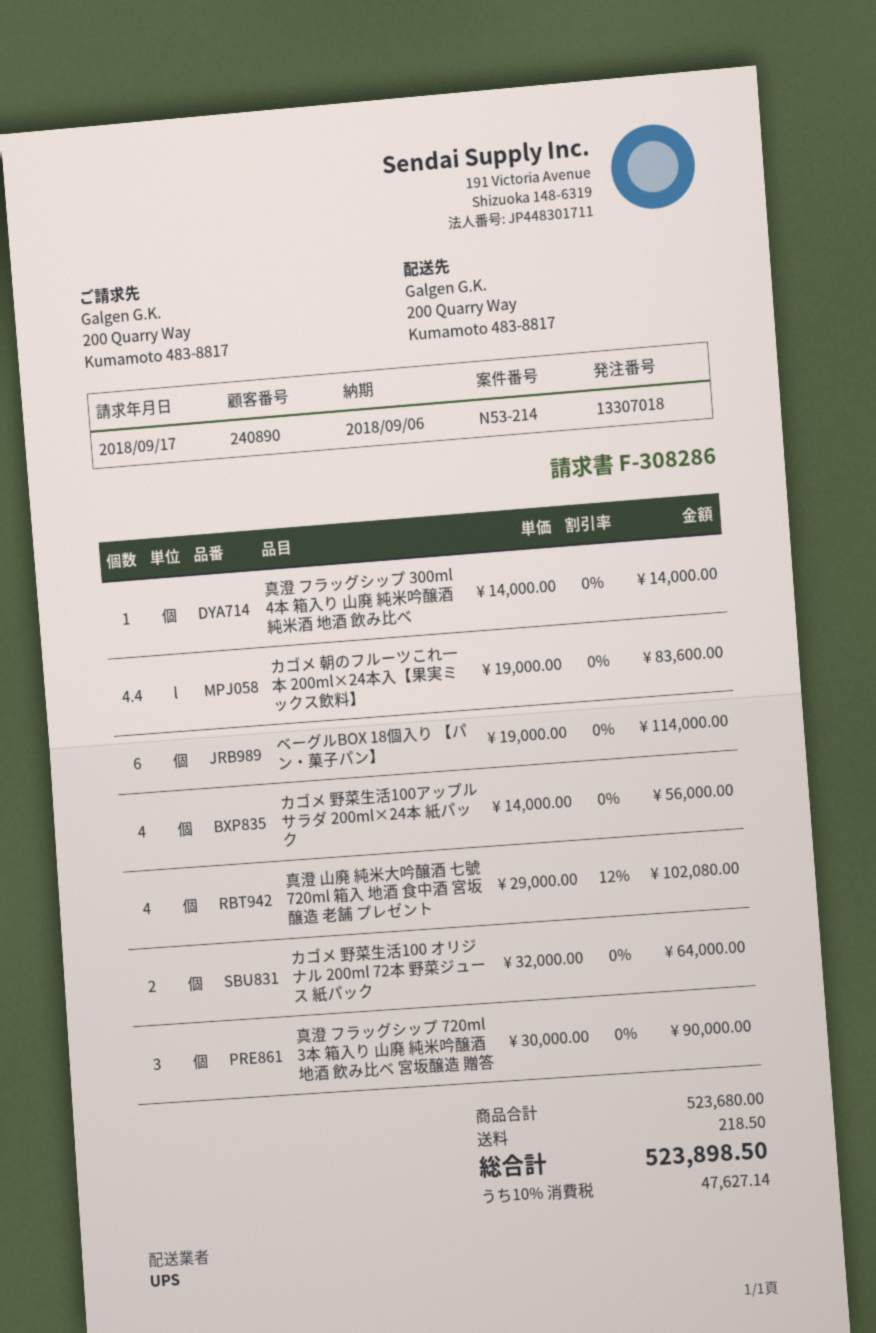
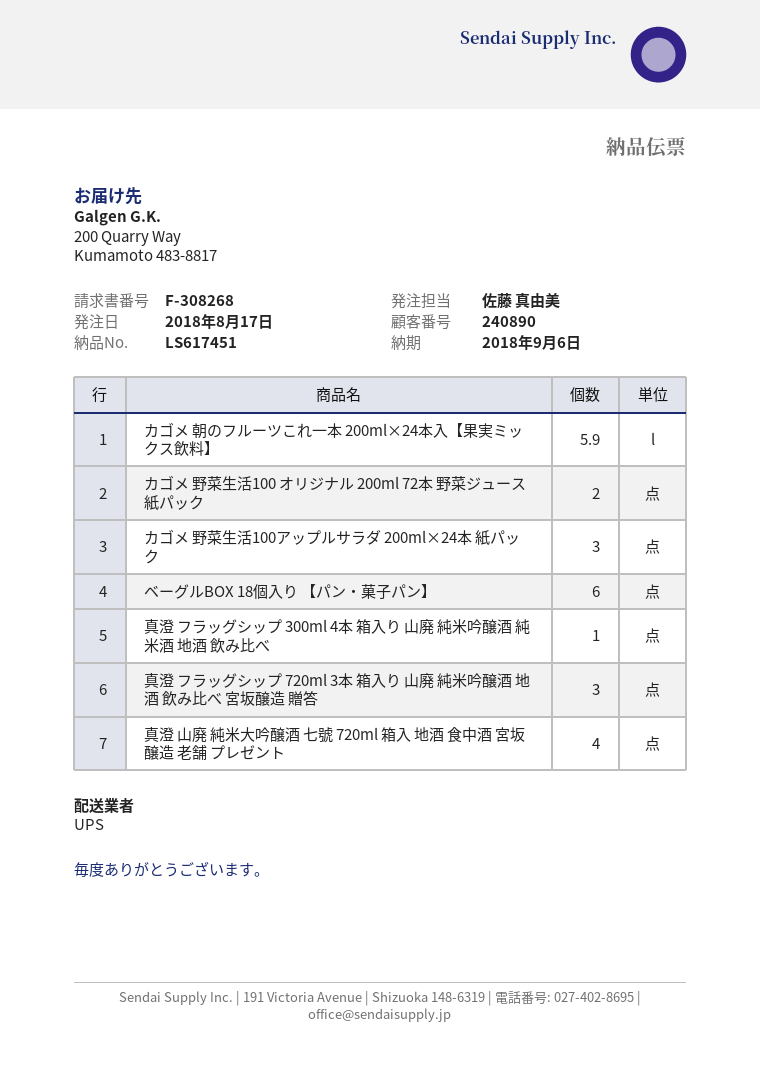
invoice number: F-308286 -> F-308268
カゴメ 朝のフルーツこれ一本 200ml×24本入【果実ミックス飲料】: 4.4 -> 5.9
カゴメ 野菜生活100アップルサラダ 200ml×24本 紙パック: 4 -> 3

